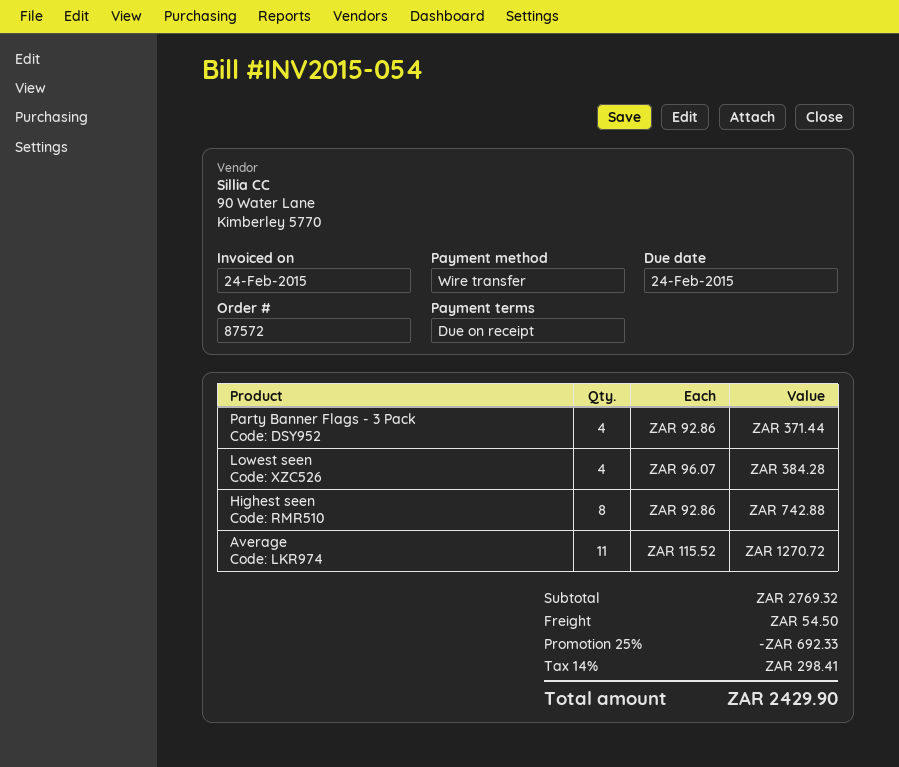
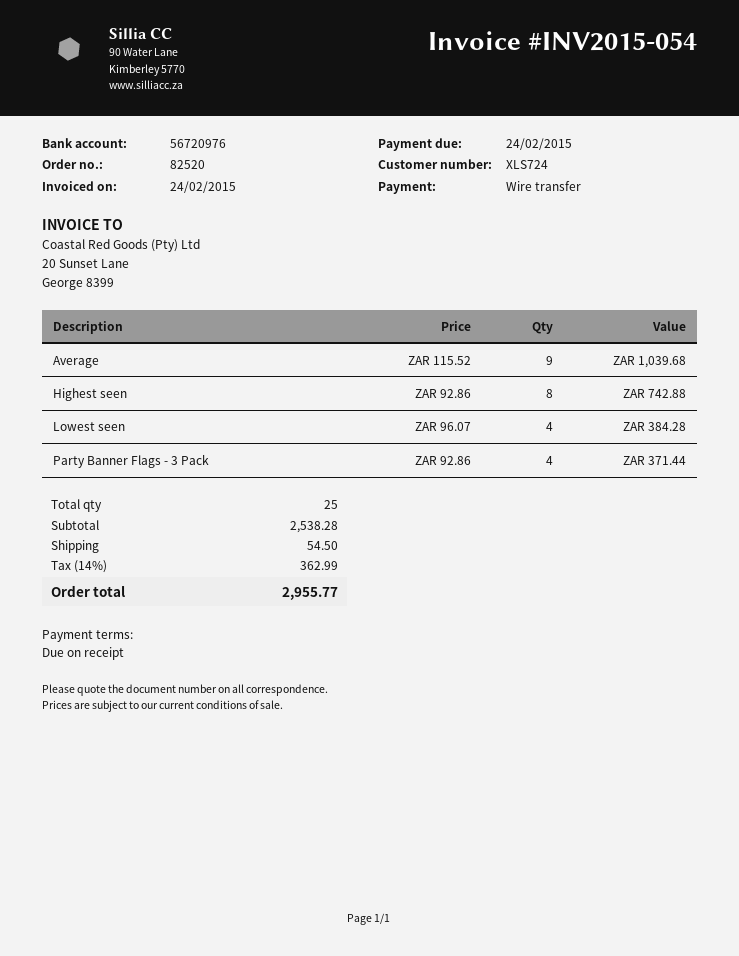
order number: 87572 -> 82520
Average: 11 x 115.52 = 1270.72 -> 9 x 115.52 = 1039.68
subtotal: 2769.32 -> 2538.28
discount: 25% = 692.33 -> none
tax: 14% = 298.41 -> 14% = 362.99
total: 2429.90 -> 2955.77

